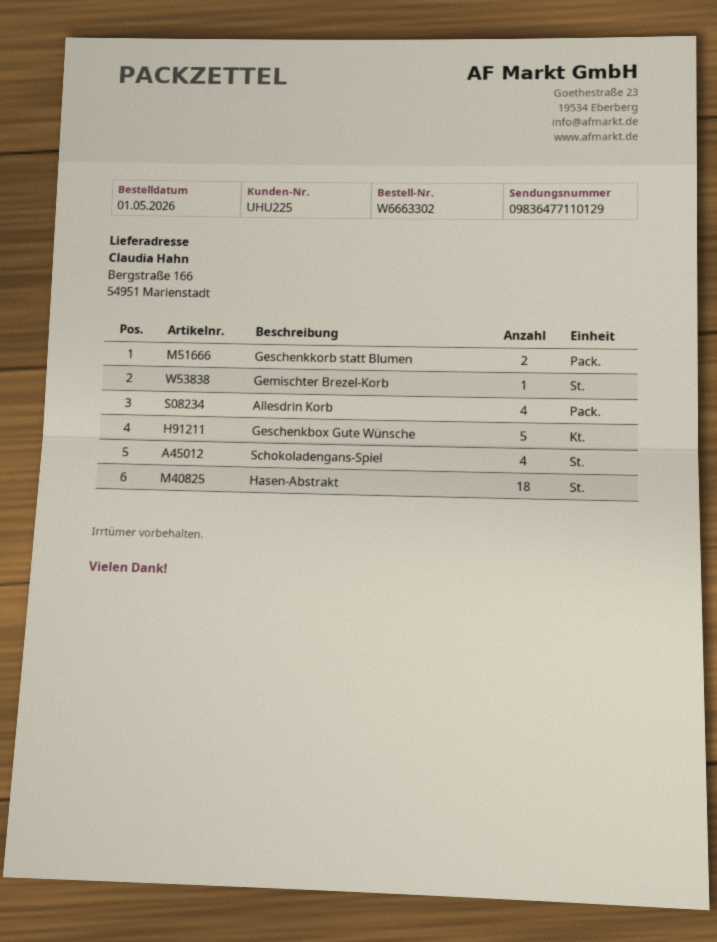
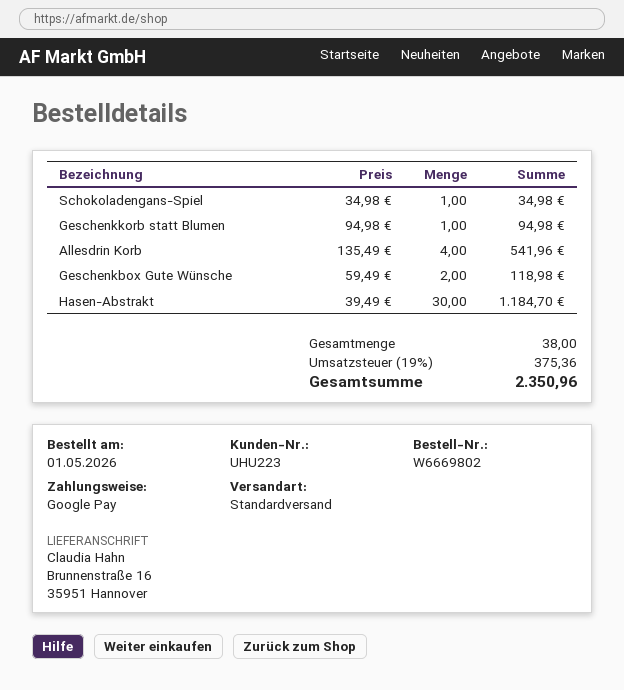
order number: W6663302 -> W6669802
customer number: UHU225 -> UHU223
ship to: Bergstraße 166, 54951 Marienstadt -> Brunnenstraße 16, 35951 Hannover
Geschenkkorb statt Blumen: 2 -> 1
Gemischter Brezel-Korb: 1 -> none
Geschenkbox Gute Wünsche: 5 -> 2
Schokoladengans-Spiel: 4 -> 1
Hasen-Abstrakt: 18 -> 30

